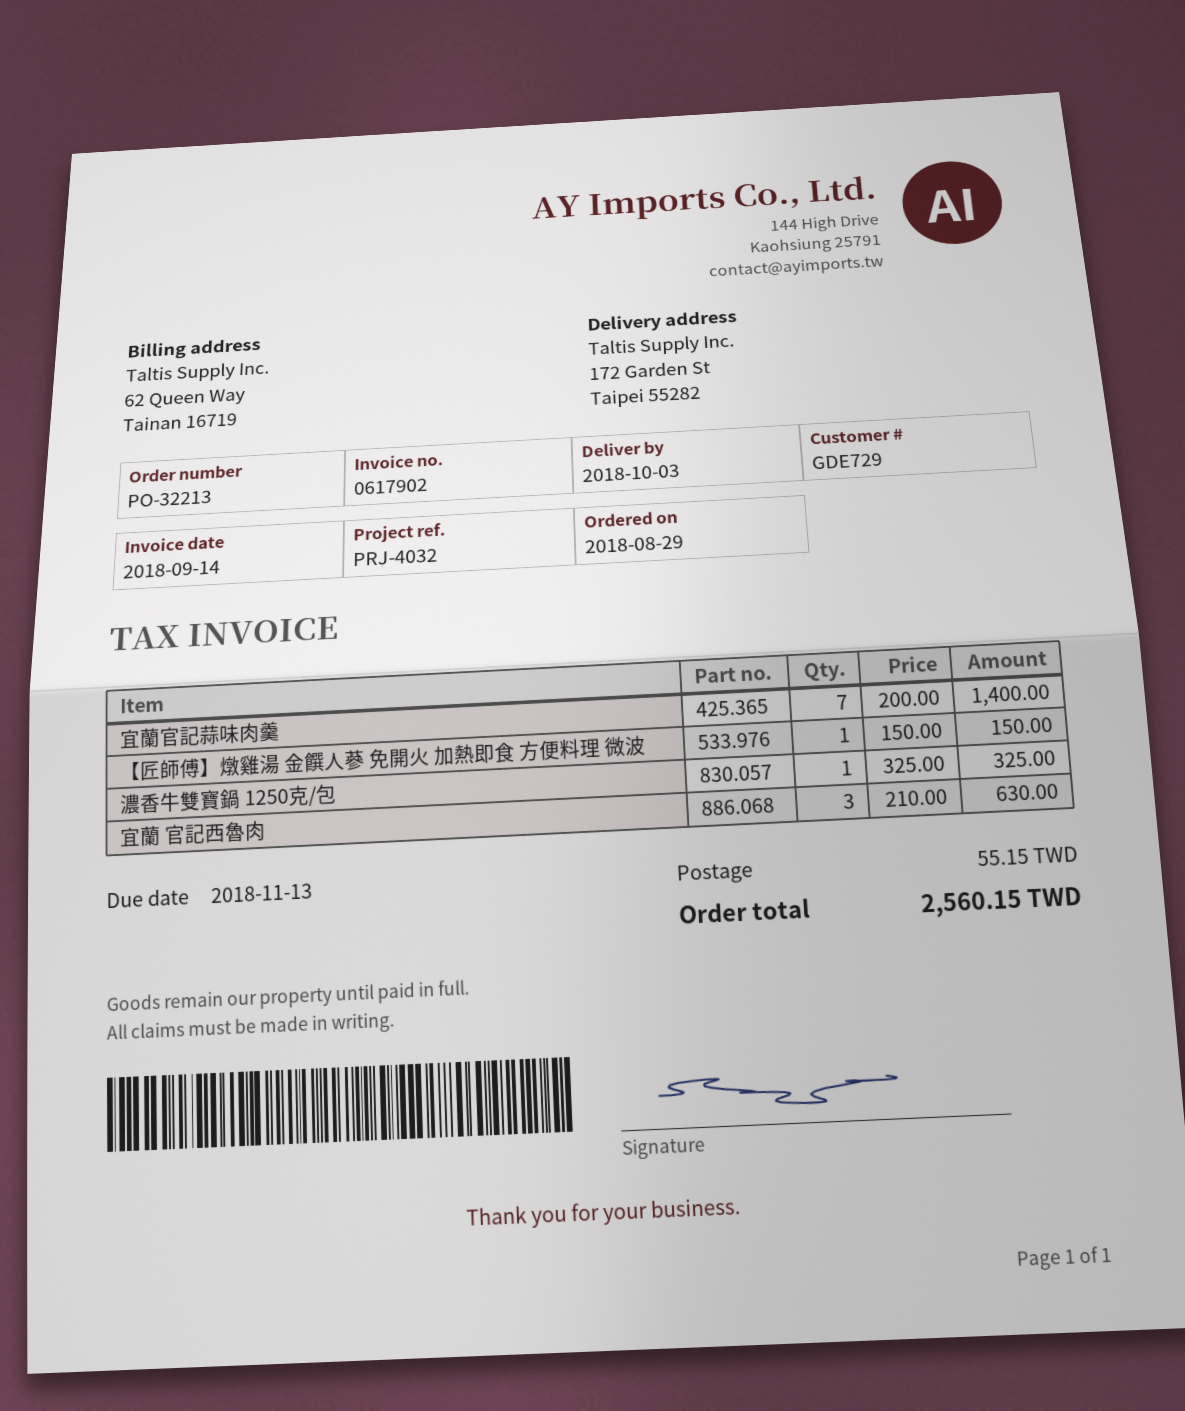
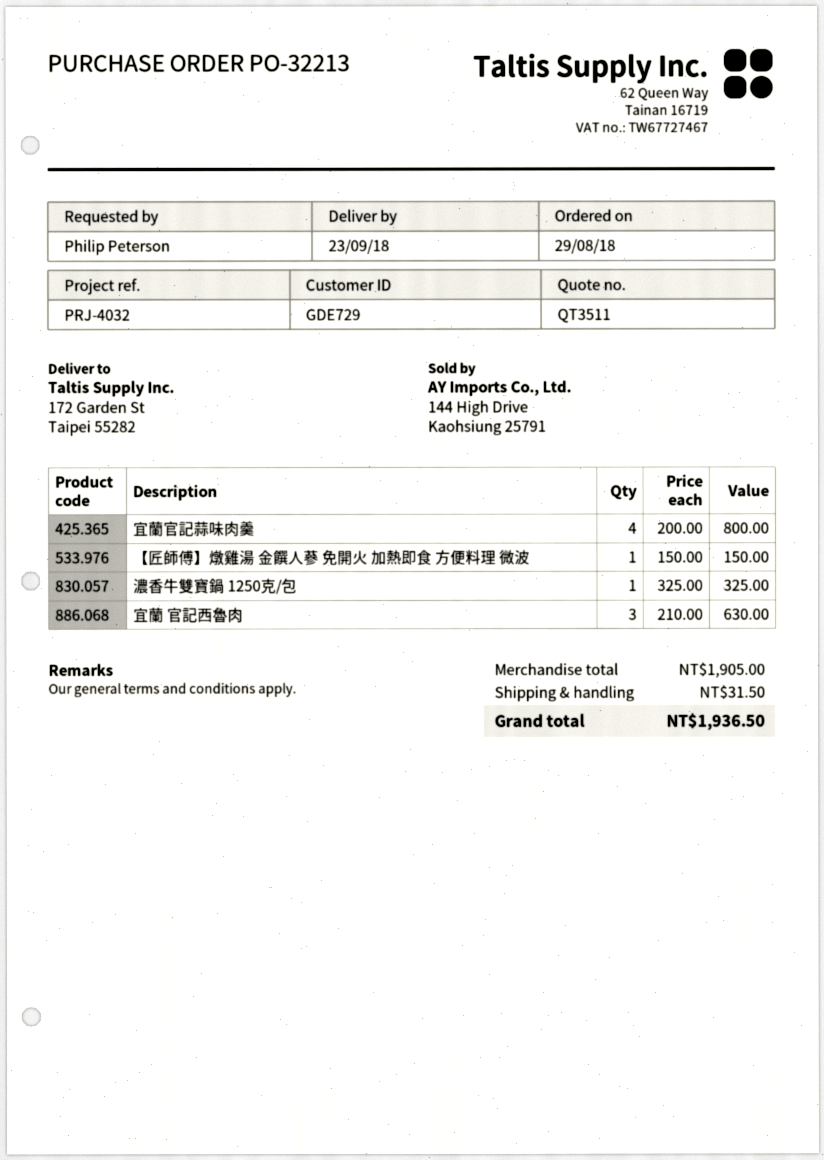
delivery date: 2018-10-03 -> 2018-09-23
宜蘭官記蒜味肉羹: 7 x 200.00 = 1400.00 -> 4 x 200.00 = 800.00
shipping: 55.15 -> 31.50
total: 2560.15 -> 1936.50

